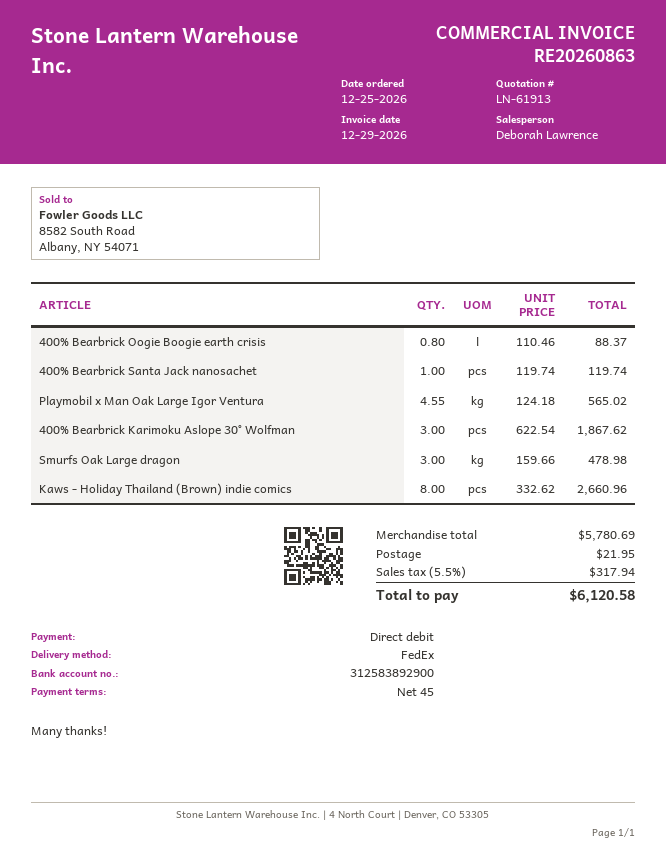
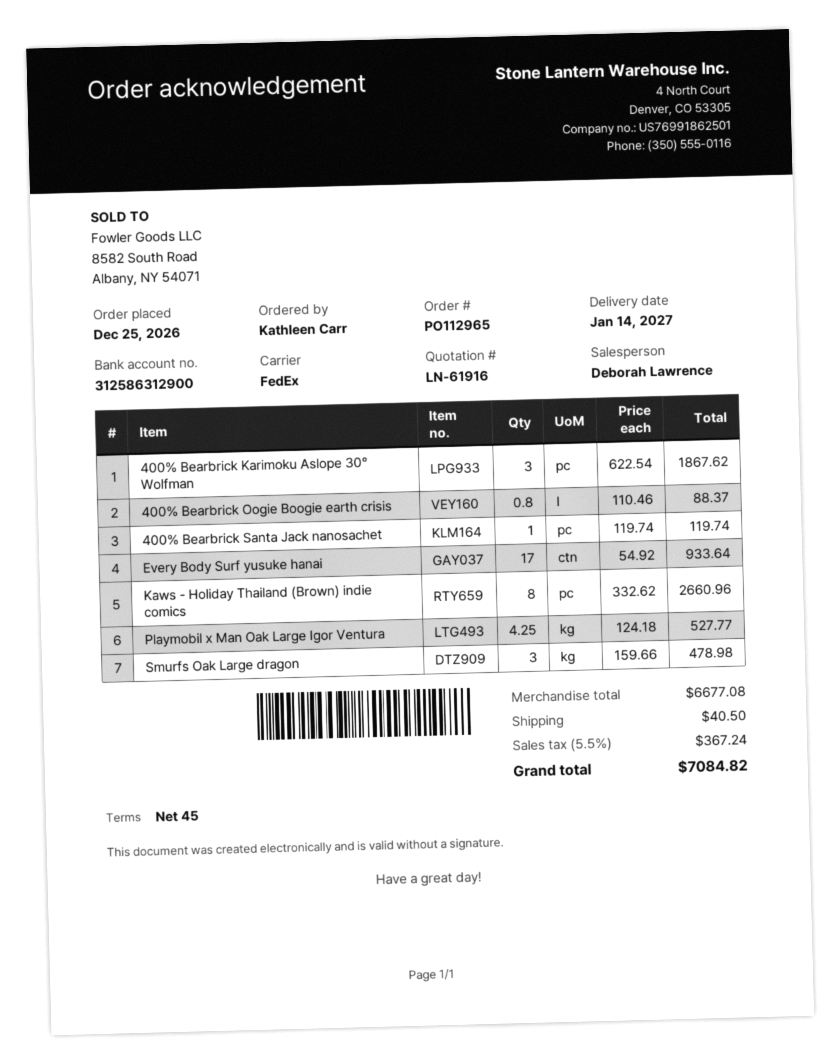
quote number: LN-61913 -> LN-61916
bank account: 312583892900 -> 312586312900
Playmobil x Man Oak Large Igor Ventura: 4.55 x 124.18 = 565.02 -> 4.25 x 124.18 = 527.77
Every Body Surf yusuke hanai: none -> 17 x 54.92 = 933.64
subtotal: 5780.69 -> 6677.08
shipping: 21.95 -> 40.50
tax: 5.5% = 317.94 -> 5.5% = 367.24
total: 6120.58 -> 7084.82

